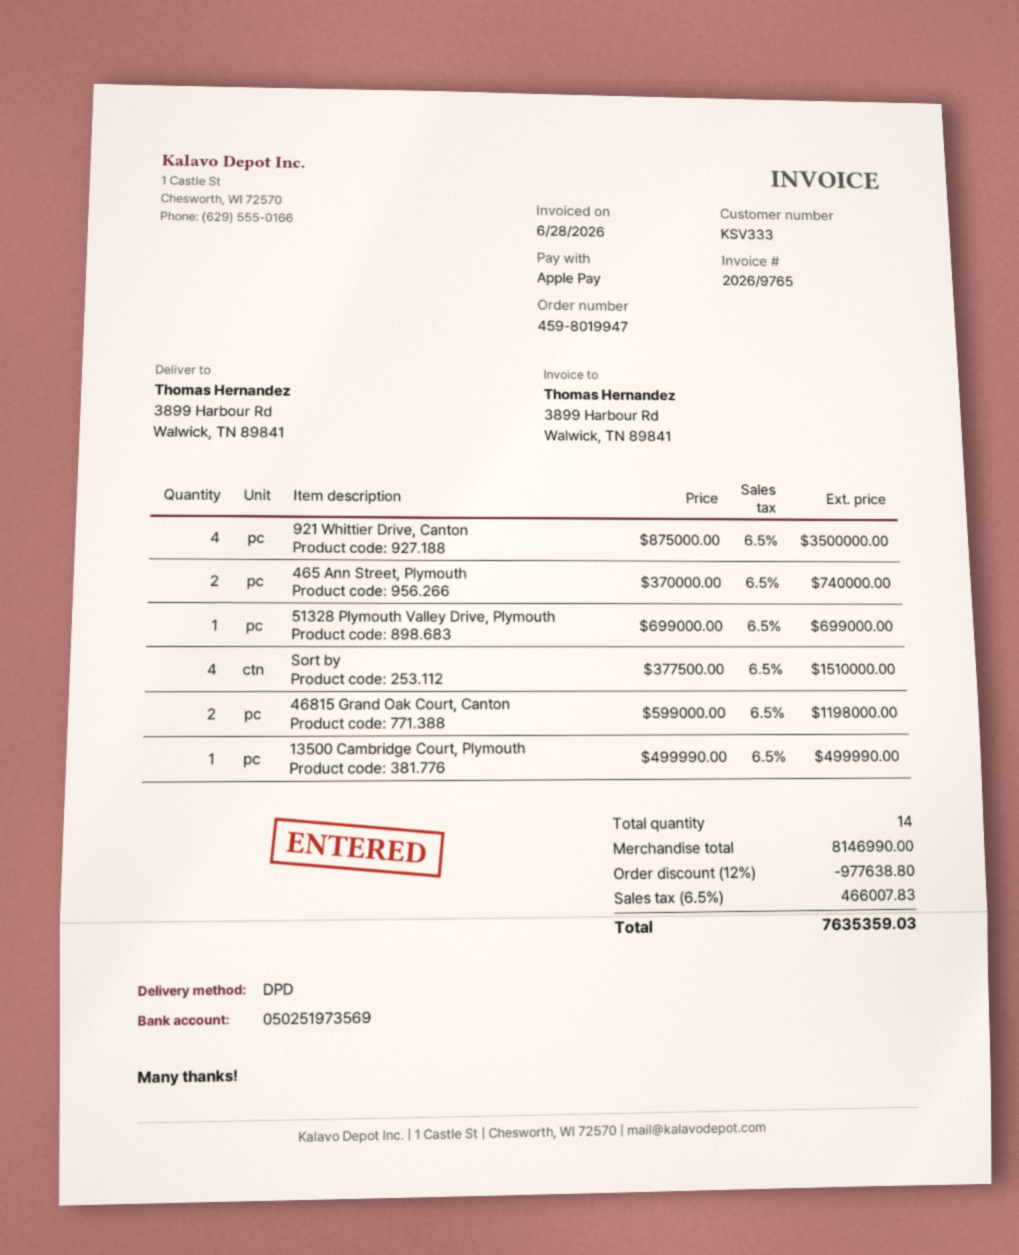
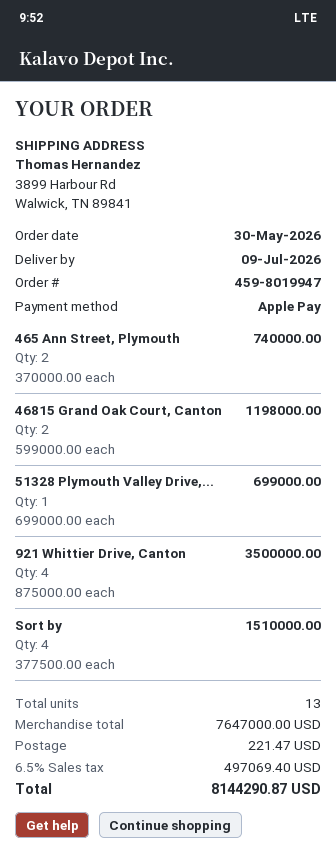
13500 Cambridge Court, Plymouth: 1 x 499990.00 = 499990.00 -> none
total quantity: 14 -> 13
subtotal: 8146990.00 -> 7647000.00
discount: 12% = 977638.80 -> none
shipping: none -> 221.47
tax: 6.5% = 466007.83 -> 6.5% = 497069.40
total: 7635359.03 -> 8144290.87

